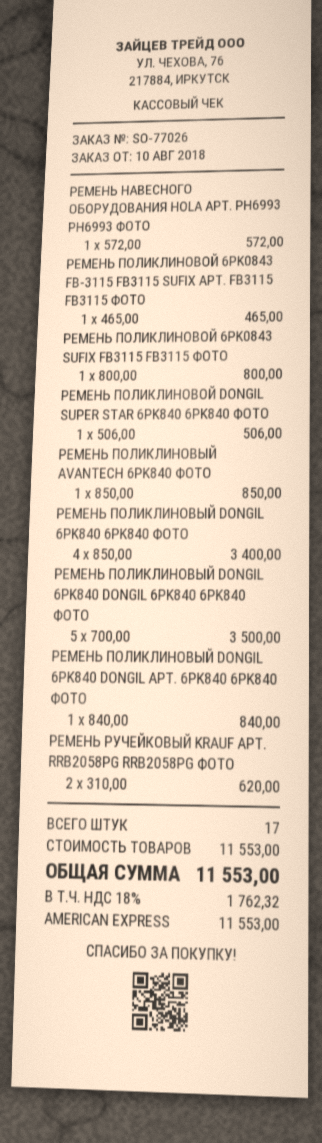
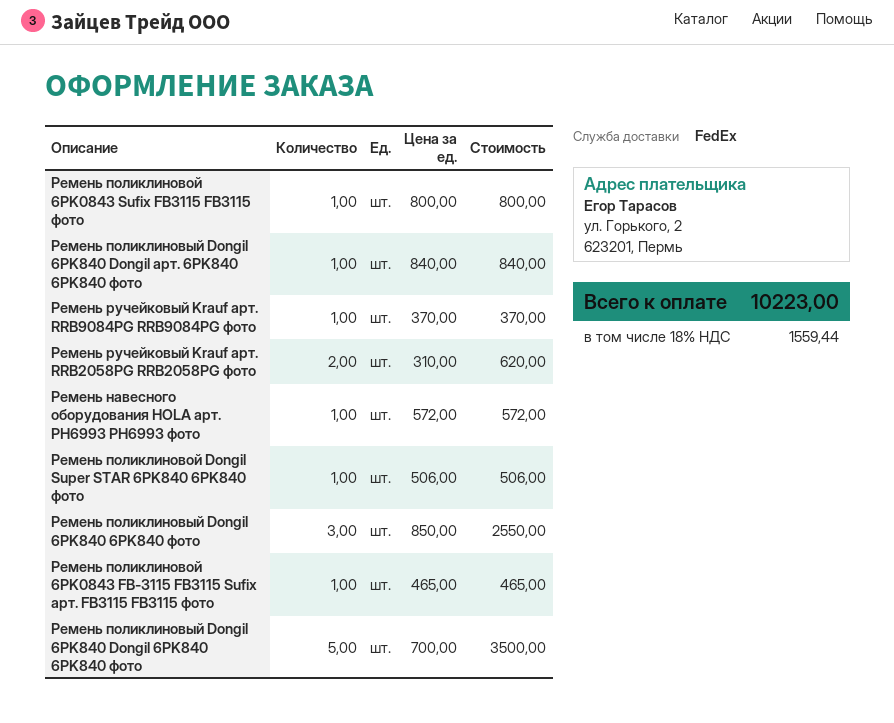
РЕМЕНЬ ПОЛИКЛИНОВЫЙ AVANTECH 6PK840 ФОТО: 1 x 850.00 = 850.00 -> none
РЕМЕНЬ ПОЛИКЛИНОВЫЙ DONGIL 6PK840 6PK840 ФОТО: 4 x 850.00 = 3400.00 -> 3 x 850.00 = 2550.00
Ремень ручейковый Krauf арт. RRB9084PG RRB9084PG фото: none -> 1 x 370.00 = 370.00
tax: 18% = 1762.32 -> 18% = 1559.44
total: 11553.00 -> 10223.00

